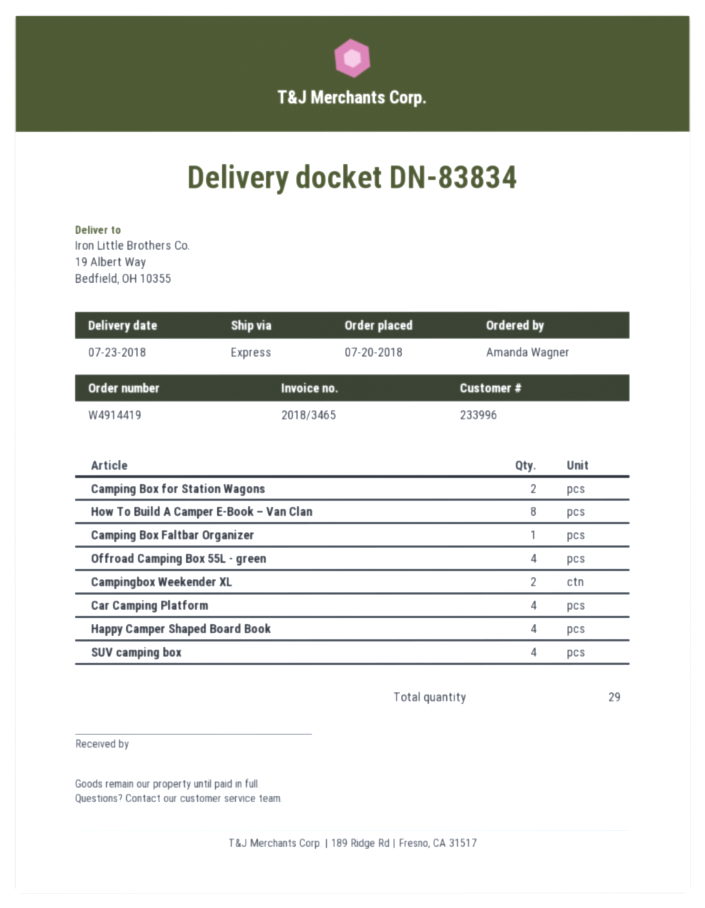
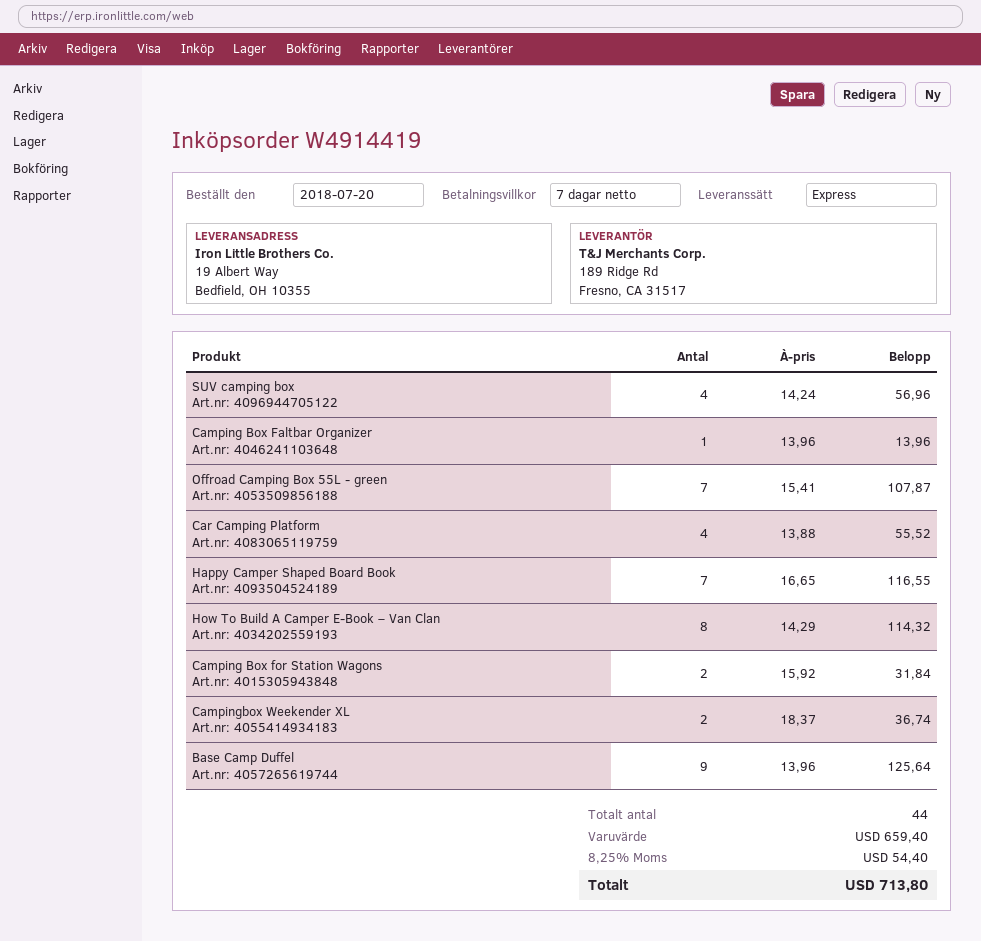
Offroad Camping Box 55L - green: 4 -> 7
Happy Camper Shaped Board Book: 4 -> 7
Base Camp Duffel: none -> 9
total quantity: 29 -> 44

